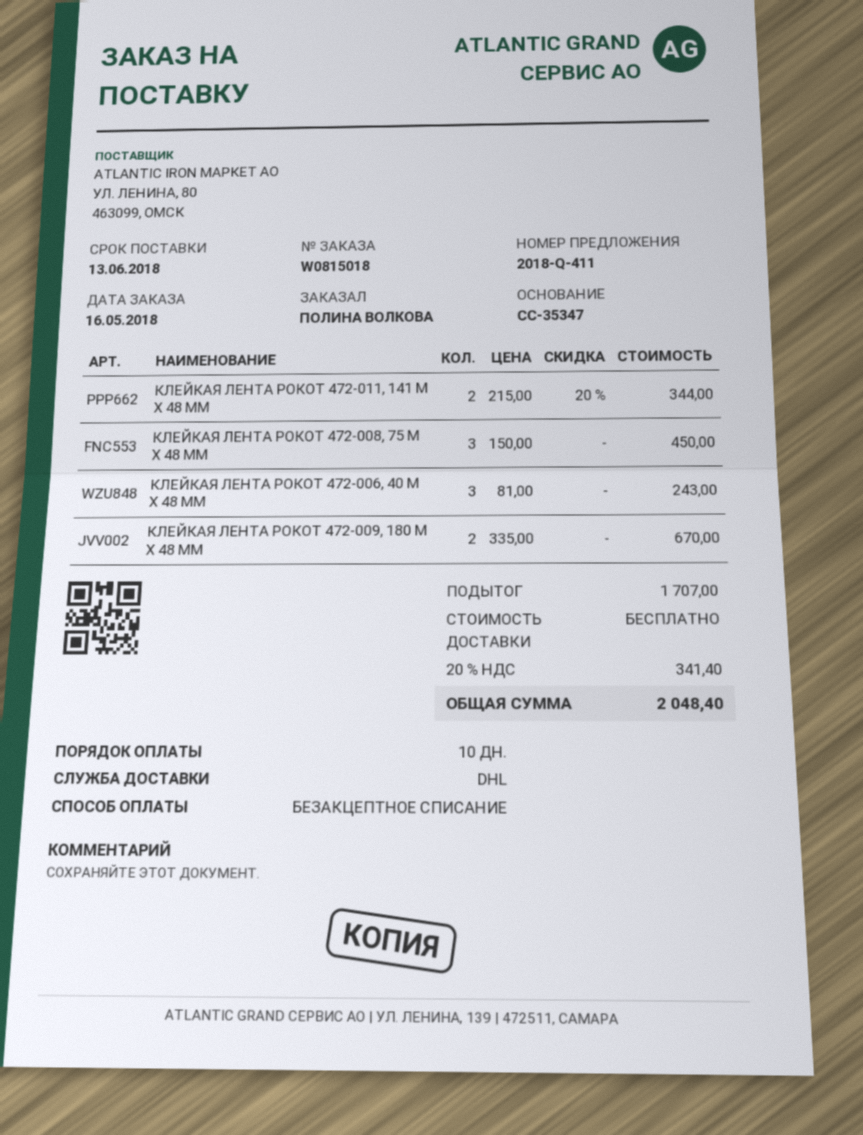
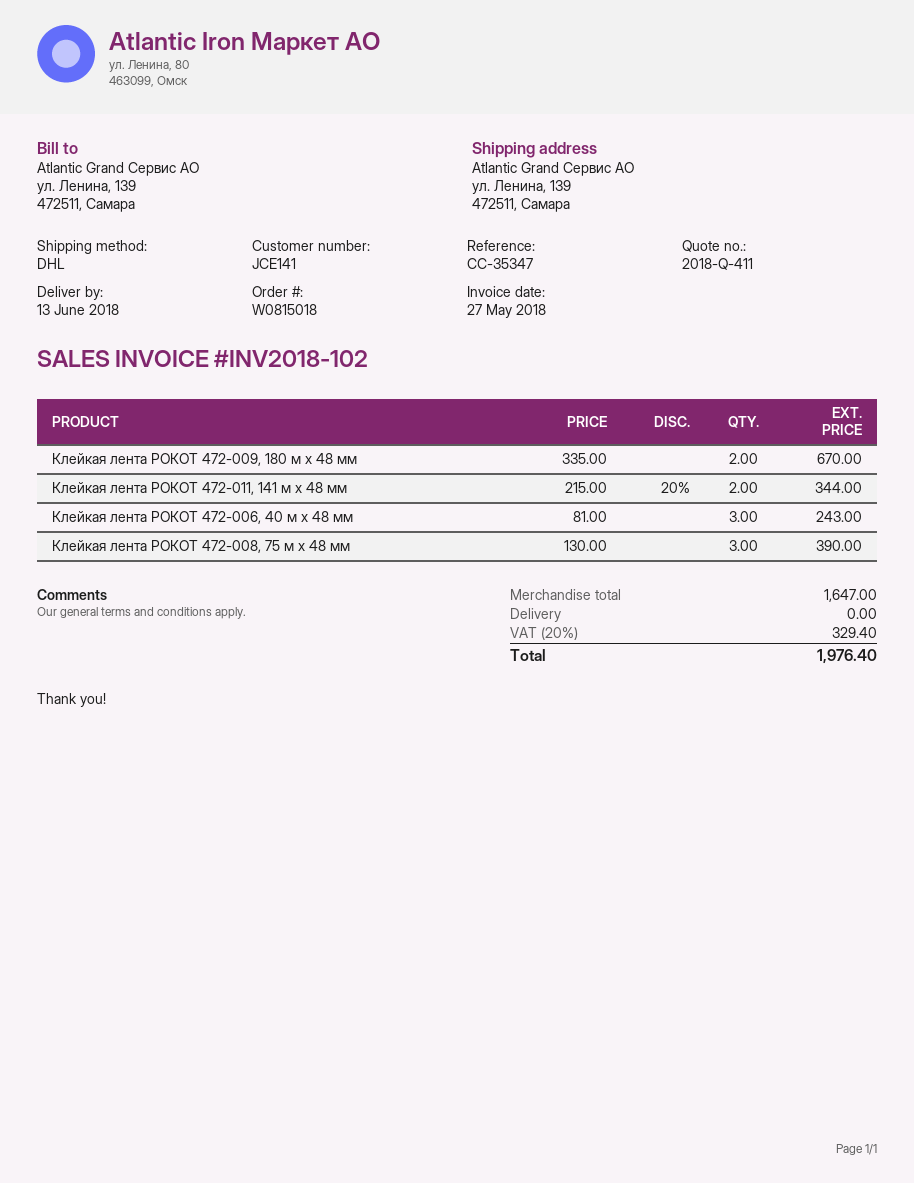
КЛЕЙКАЯ ЛЕНТА РОКОТ 472-008, 75 М X 48 ММ: 3 x 150.00 = 450.00 -> 3 x 130.00 = 390.00
subtotal: 1707.00 -> 1647.00
tax: 20% = 341.40 -> 20% = 329.40
total: 2048.40 -> 1976.40

